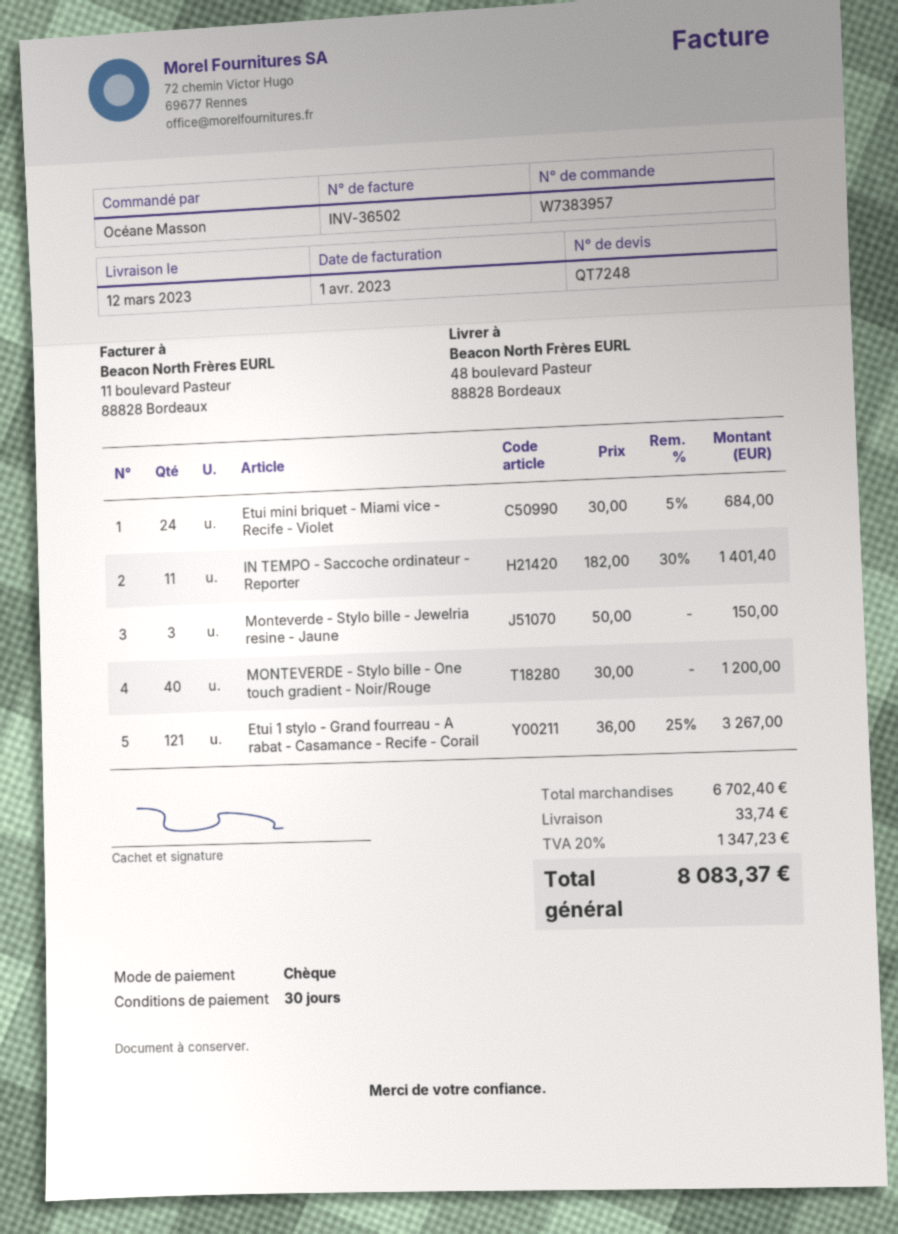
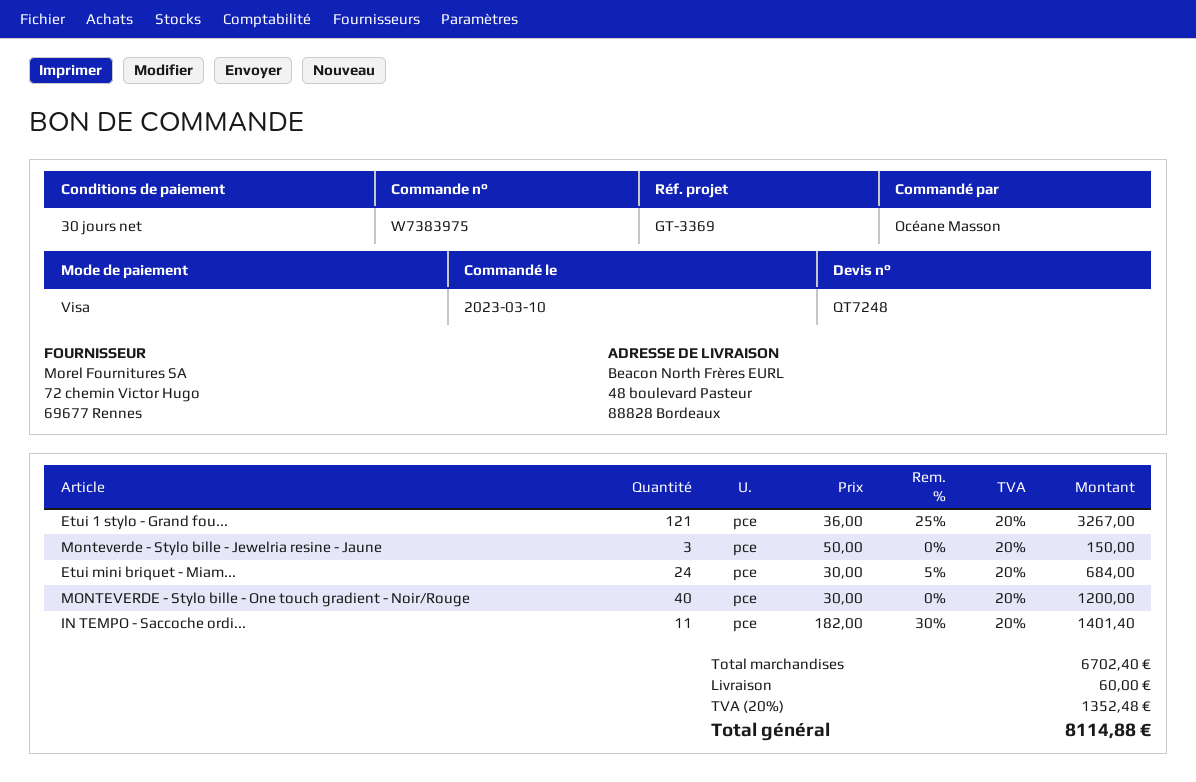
order number: W7383957 -> W7383975
payment method: cheque -> Visa
shipping: 33.74 -> 60.00
tax: 20% = 1347.23 -> 20% = 1352.48
total: 8083.37 -> 8114.88

